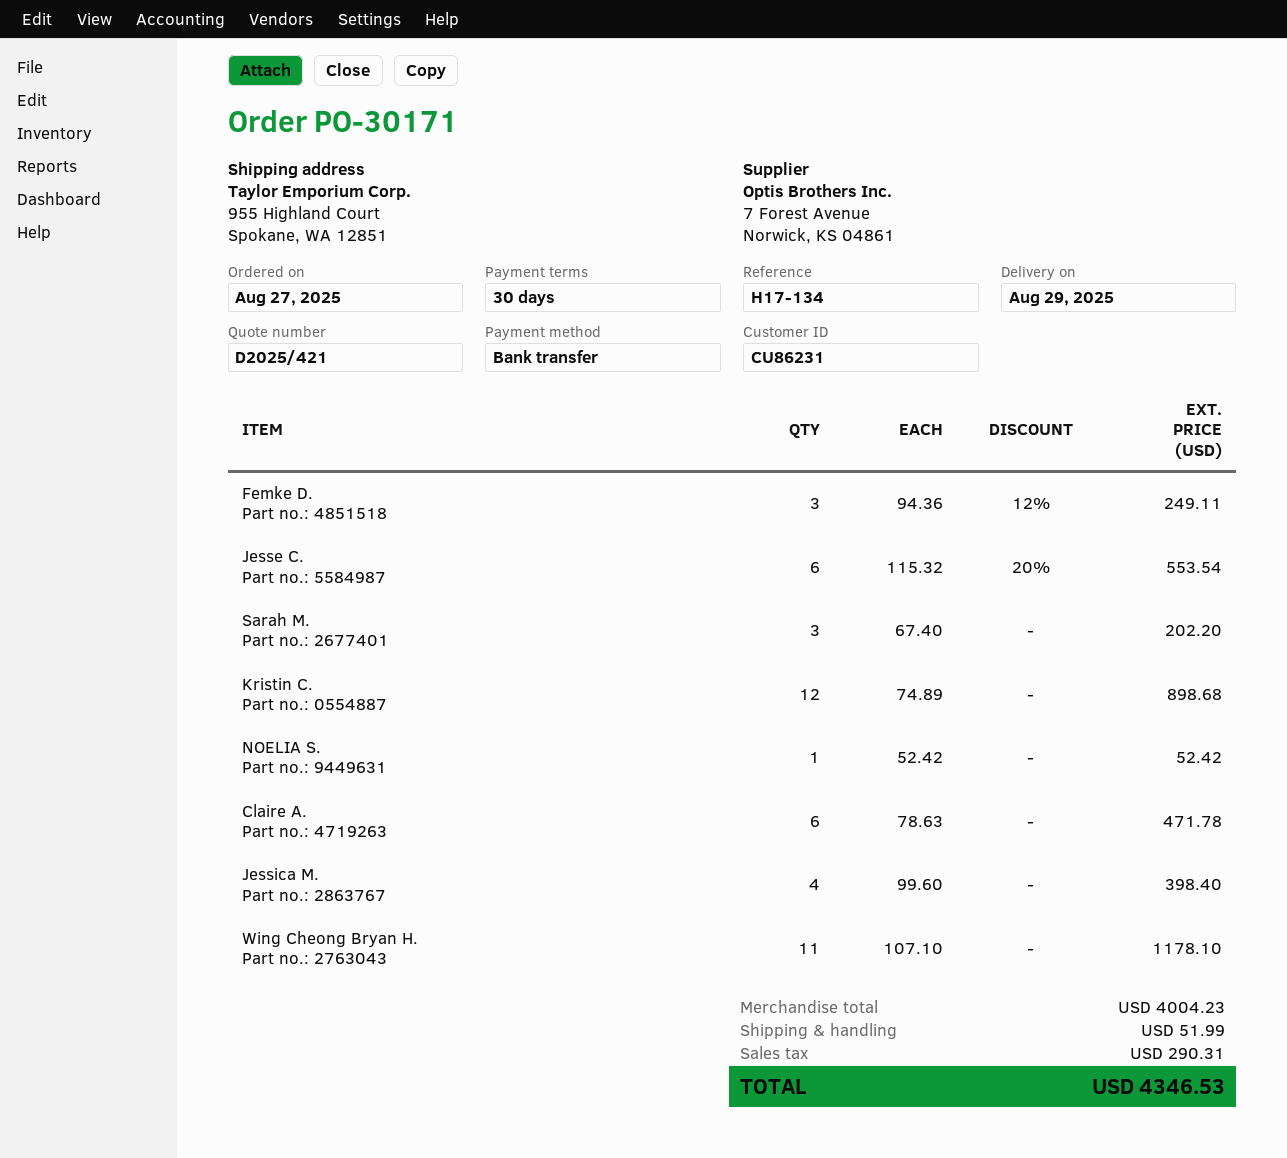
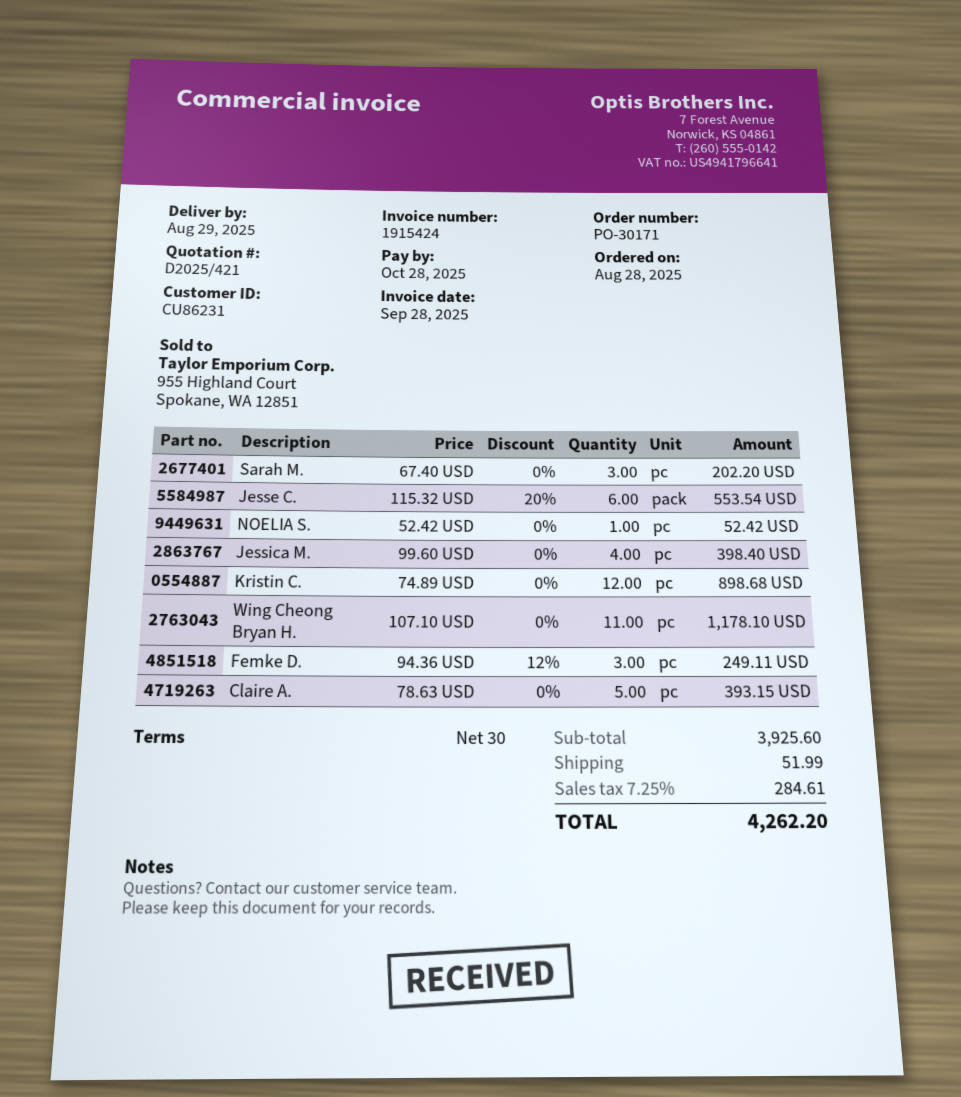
order date: 2025-08-27 -> 2025-08-28
Claire A.: 6 x 78.63 = 471.78 -> 5 x 78.63 = 393.15
subtotal: 4004.23 -> 3925.60
tax: 290.31 -> 284.61
total: 4346.53 -> 4262.20

